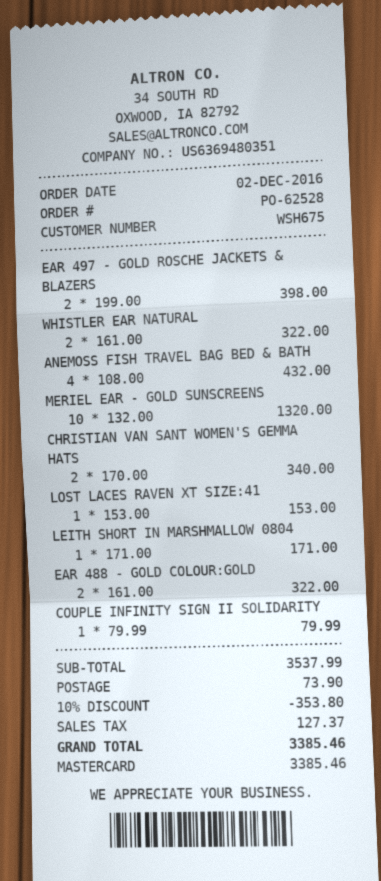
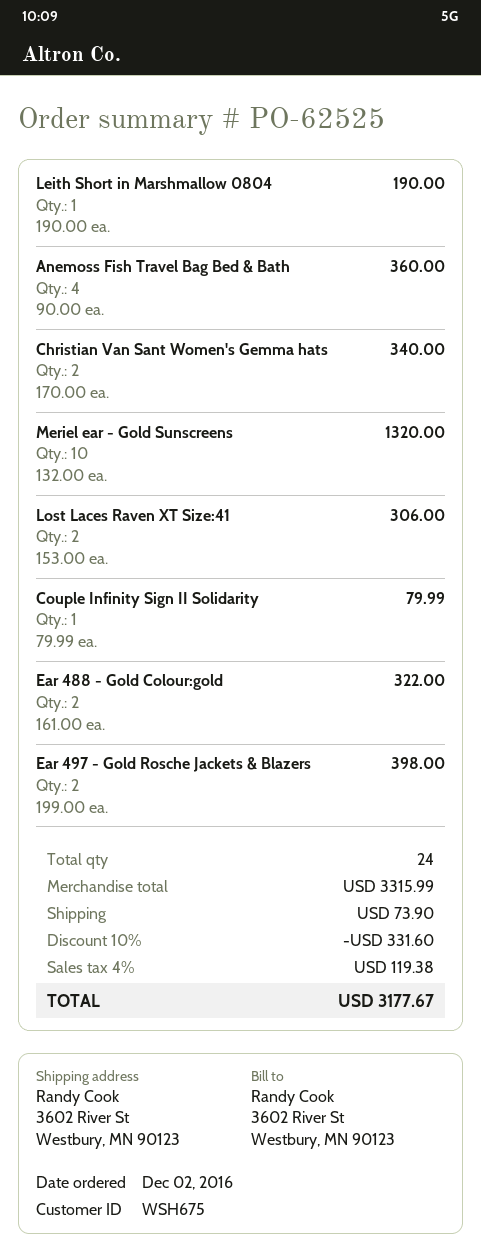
order number: PO-62528 -> PO-62525
WHISTLER EAR NATURAL: 2 x 161.00 = 322.00 -> none
ANEMOSS FISH TRAVEL BAG BED & BATH: 4 x 108.00 = 432.00 -> 4 x 90.00 = 360.00
LOST LACES RAVEN XT SIZE:41: 1 x 153.00 = 153.00 -> 2 x 153.00 = 306.00
LEITH SHORT IN MARSHMALLOW 0804: 1 x 171.00 = 171.00 -> 1 x 190.00 = 190.00
subtotal: 3537.99 -> 3315.99
discount: 10% = 353.80 -> 10% = 331.60
tax: 127.37 -> 119.38
total: 3385.46 -> 3177.67

